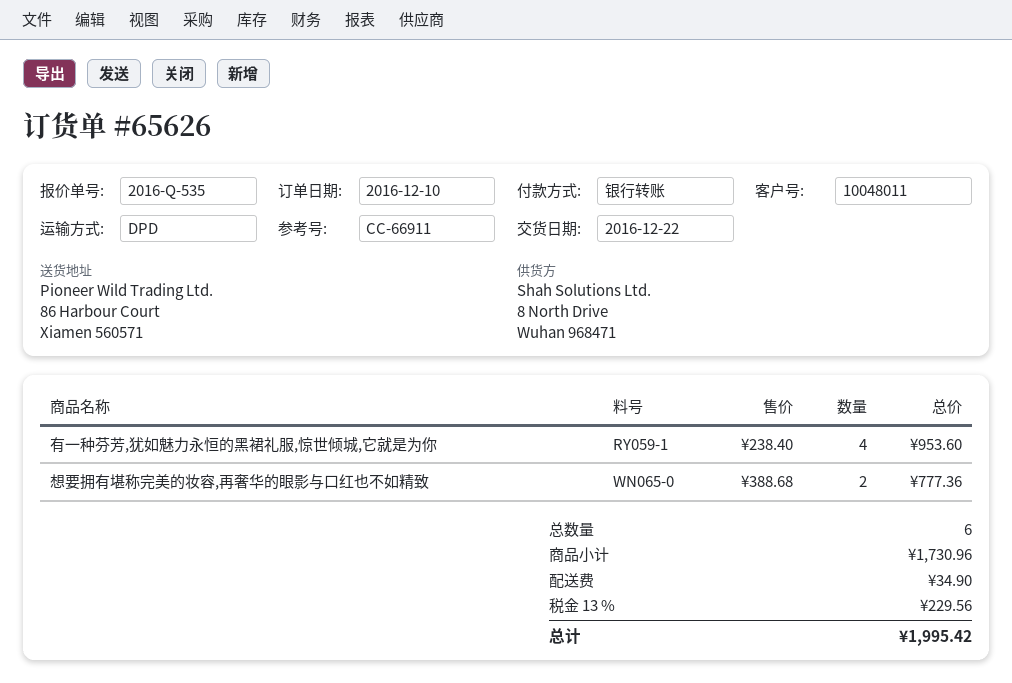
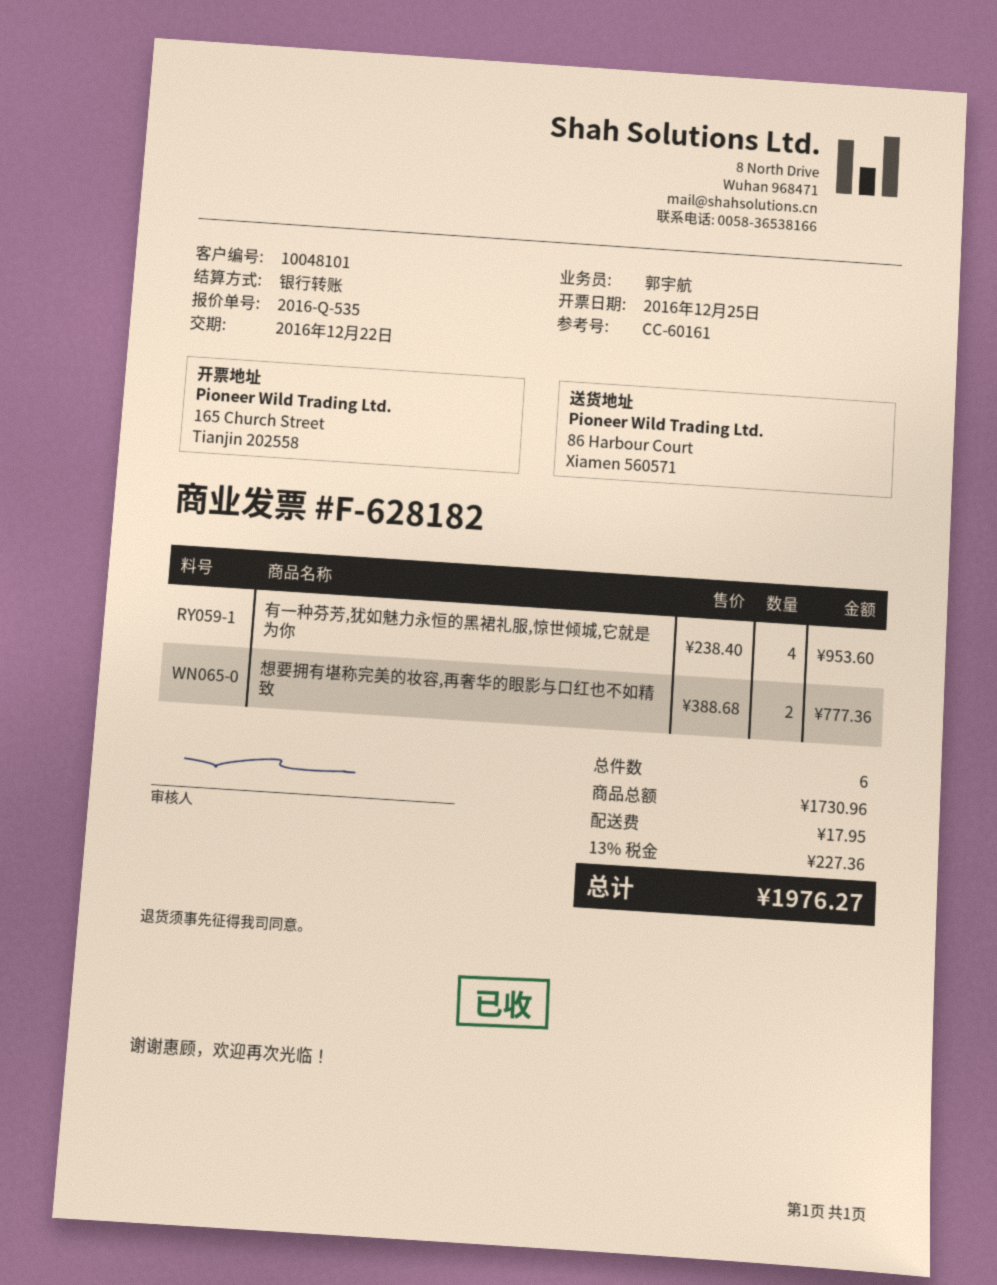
customer number: 10048011 -> 10048101
reference: CC-66911 -> CC-60161
shipping: 34.90 -> 17.95
tax: 13% = 229.56 -> 13% = 227.36
total: 1995.42 -> 1976.27

